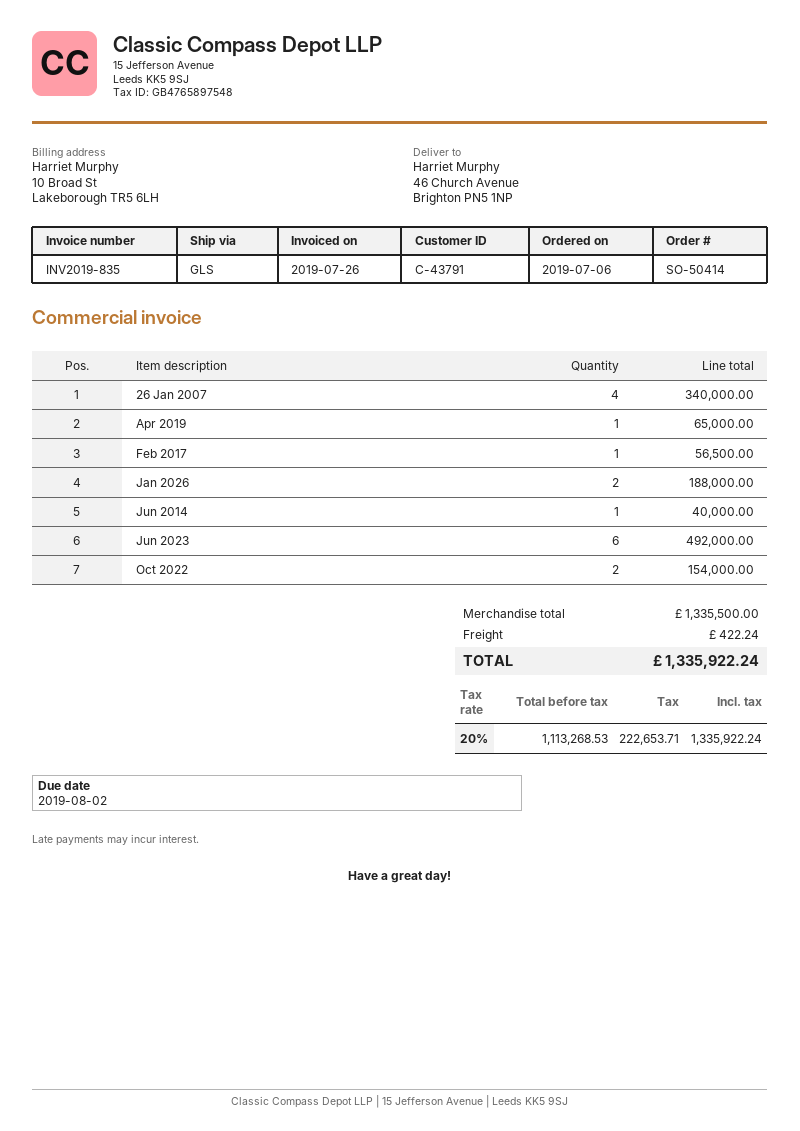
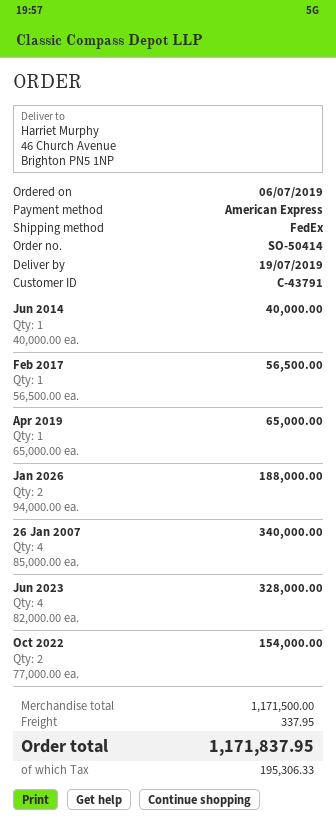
shipping method: GLS -> FedEx
Jun 2023: 6 for 492000.00 -> 4 for 328000.00
subtotal: 1335500.00 -> 1171500.00
shipping: 422.24 -> 337.95
tax: 222653.71 -> 195306.33
total: 1335922.24 -> 1171837.95

